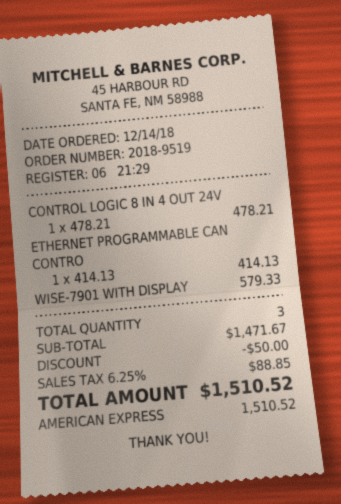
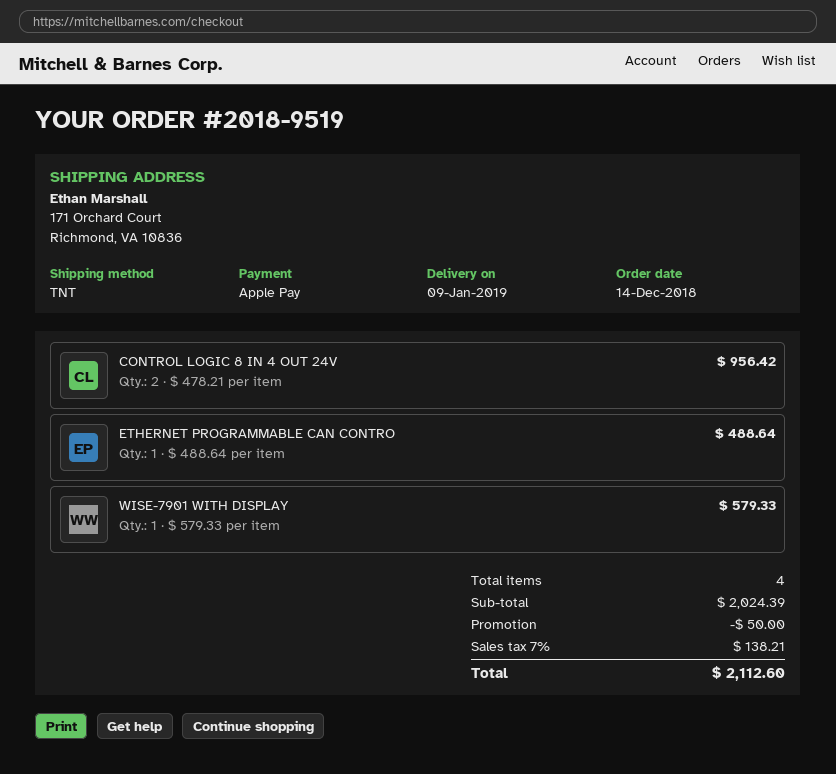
payment method: American Express -> Apple Pay
CONTROL LOGIC 8 IN 4 OUT 24V: 1 x 478.21 = 478.21 -> 2 x 478.21 = 956.42
ETHERNET PROGRAMMABLE CAN CONTRO: 1 x 414.13 = 414.13 -> 1 x 488.64 = 488.64
total quantity: 3 -> 4
subtotal: 1471.67 -> 2024.39
tax: 6.25% = 88.85 -> 7% = 138.21
total: 1510.52 -> 2112.60

